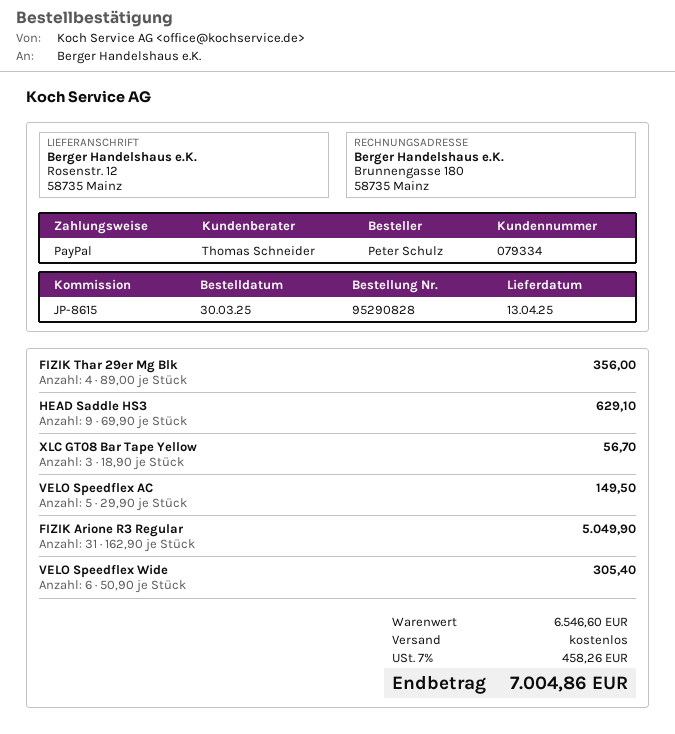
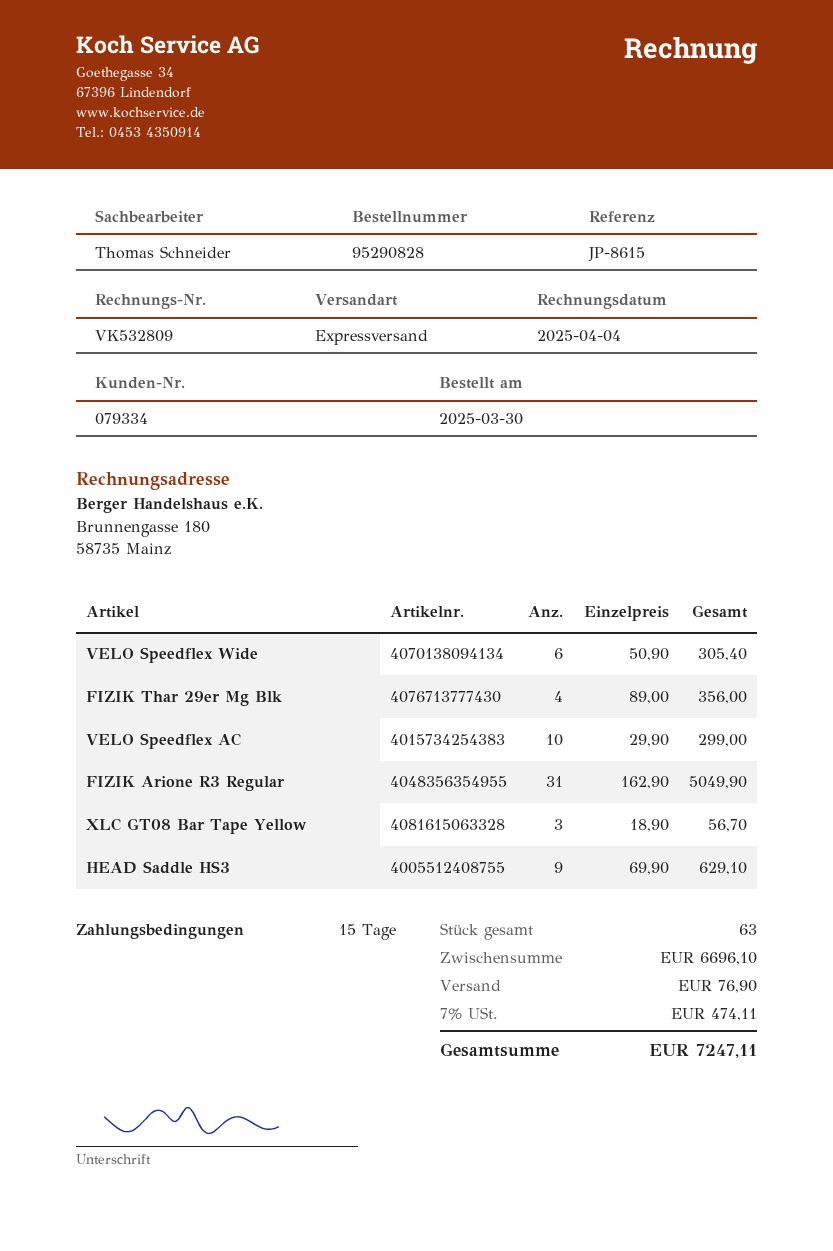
VELO Speedflex AC: 5 x 29.90 = 149.50 -> 10 x 29.90 = 299.00
subtotal: 6546.60 -> 6696.10
shipping: 0.00 -> 76.90
tax: 7% = 458.26 -> 7% = 474.11
total: 7004.86 -> 7247.11

